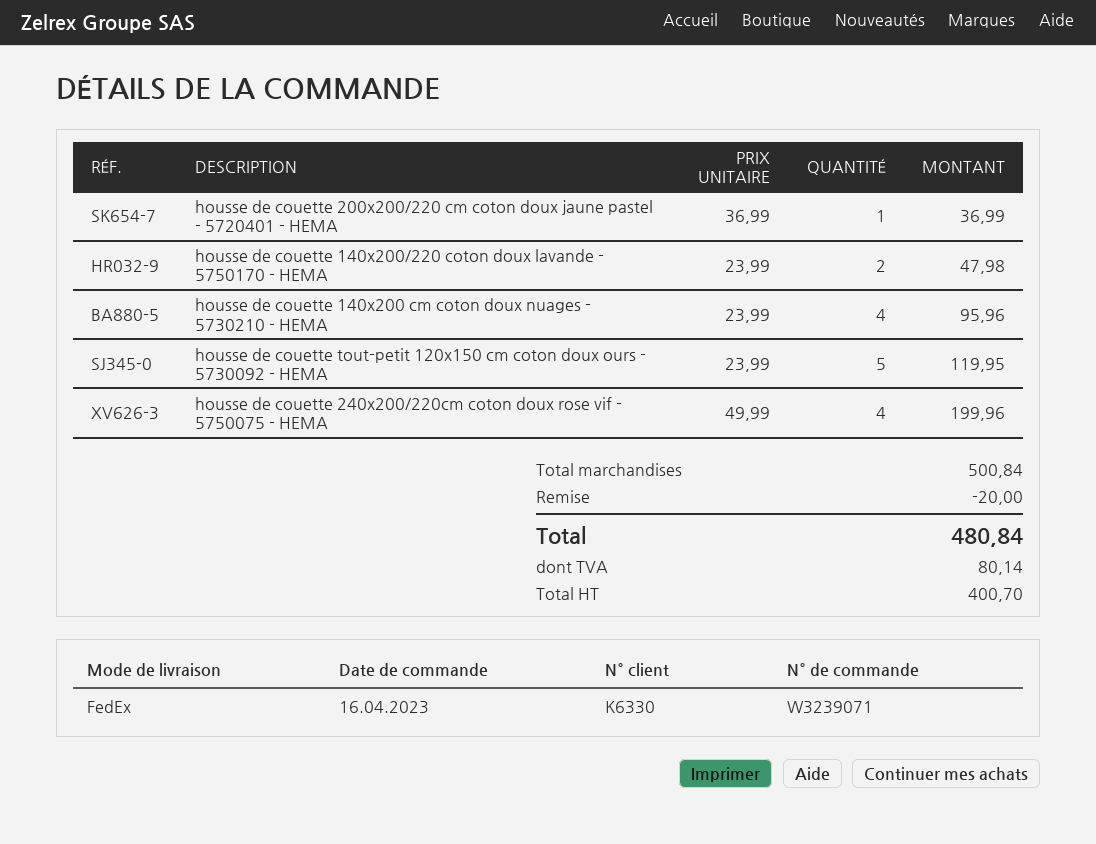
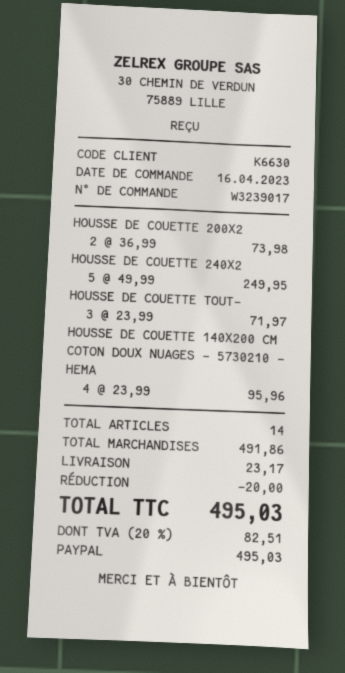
order number: W3239071 -> W3239017
customer number: K6330 -> K6630
housse de couette 200x200/220 cm coton doux jaune pastel - 5720401 - HEMA: 1 x 36.99 = 36.99 -> 2 x 36.99 = 73.98
housse de couette 140x200/220 coton doux lavande - 5750170 - HEMA: 2 x 23.99 = 47.98 -> none
housse de couette tout-petit 120x150 cm coton doux ours - 5730092 - HEMA: 5 x 23.99 = 119.95 -> 3 x 23.99 = 71.97
housse de couette 240x200/220cm coton doux rose vif - 5750075 - HEMA: 4 x 49.99 = 199.96 -> 5 x 49.99 = 249.95
subtotal: 500.84 -> 491.86
shipping: none -> 23.17
tax: 80.14 -> 82.51
total: 480.84 -> 495.03

